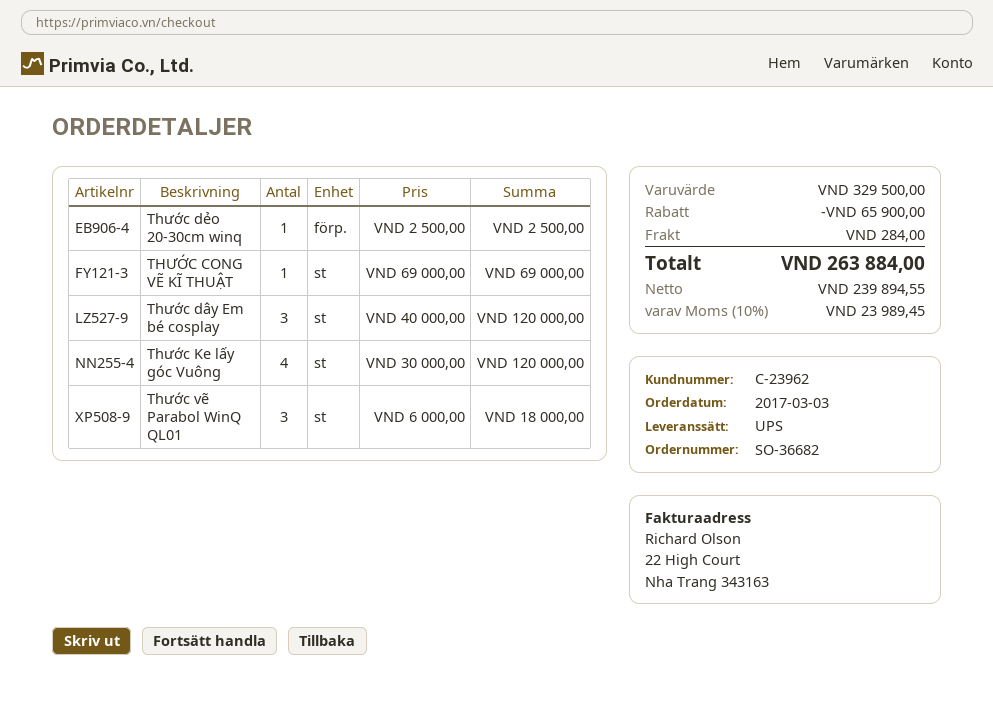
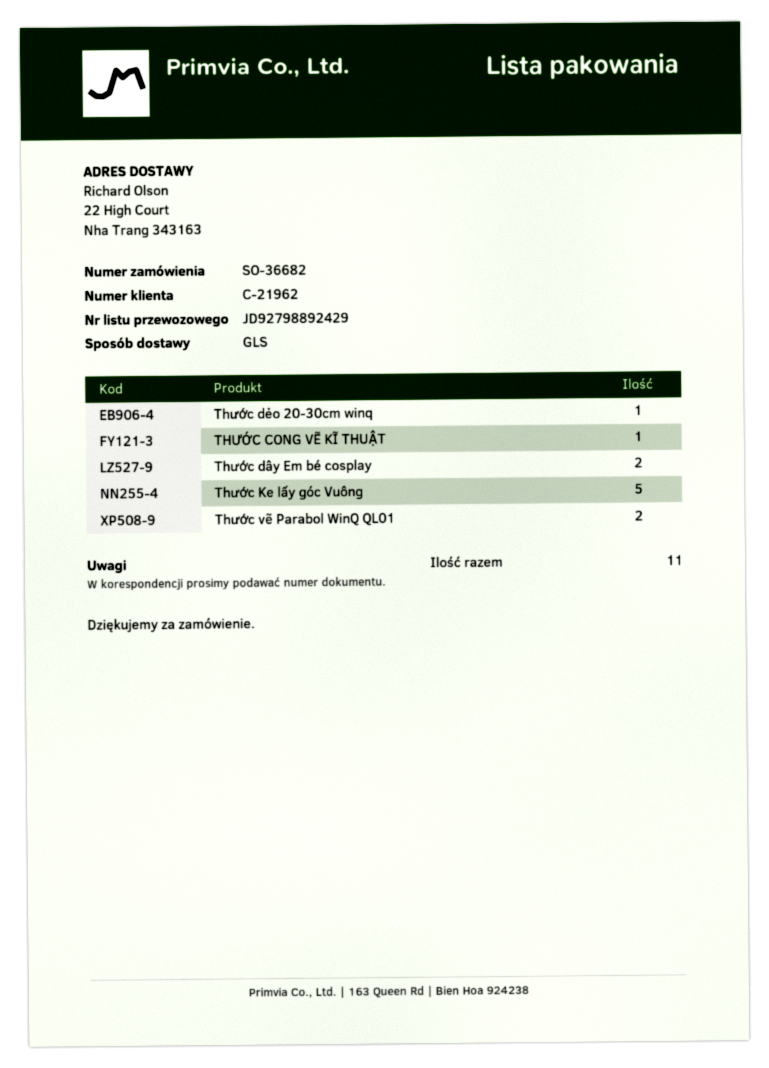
customer number: C-23962 -> C-21962
shipping method: UPS -> GLS
Thước dây Em bé cosplay: 3 -> 2
Thước Ke lấy góc Vuông: 4 -> 5
Thước vẽ Parabol WinQ QL01: 3 -> 2

